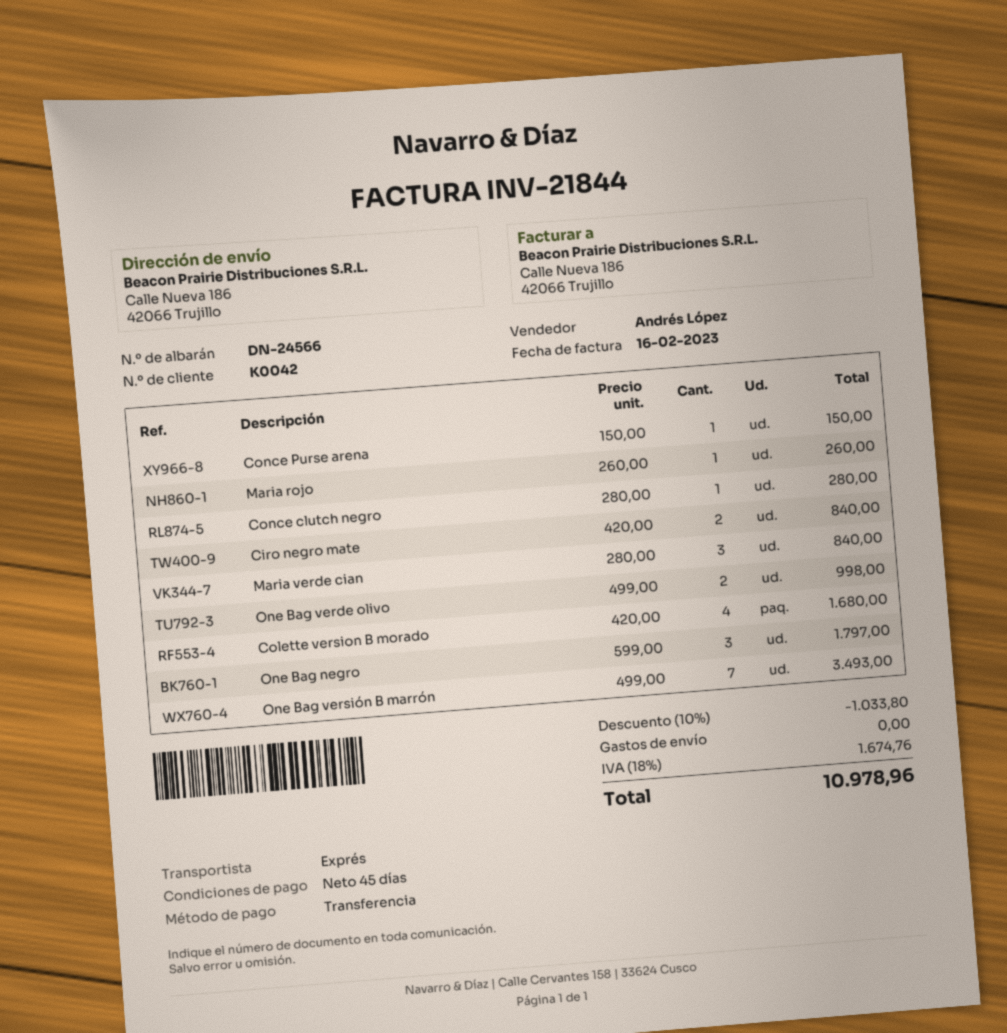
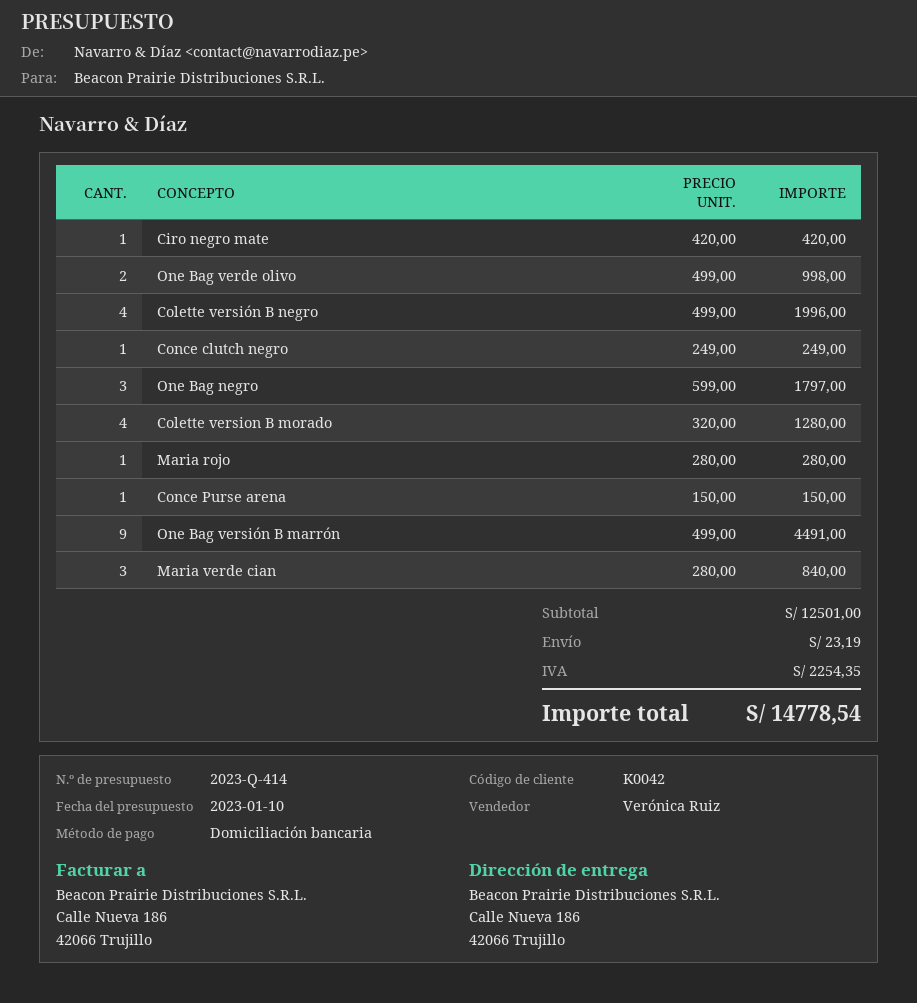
sales rep: Andrés López -> Verónica Ruiz
payment method: bank transfer -> direct debit
Maria rojo: 1 x 260.00 = 260.00 -> 1 x 280.00 = 280.00
Conce clutch negro: 1 x 280.00 = 280.00 -> 1 x 249.00 = 249.00
Ciro negro mate: 2 x 420.00 = 840.00 -> 1 x 420.00 = 420.00
Colette version B morado: 4 x 420.00 = 1680.00 -> 4 x 320.00 = 1280.00
One Bag versión B marrón: 7 x 499.00 = 3493.00 -> 9 x 499.00 = 4491.00
Colette versión B negro: none -> 4 x 499.00 = 1996.00
discount: 10% = 1033.80 -> none
shipping: 0.00 -> 23.19
tax: 1674.76 -> 2254.35
total: 10978.96 -> 14778.54

